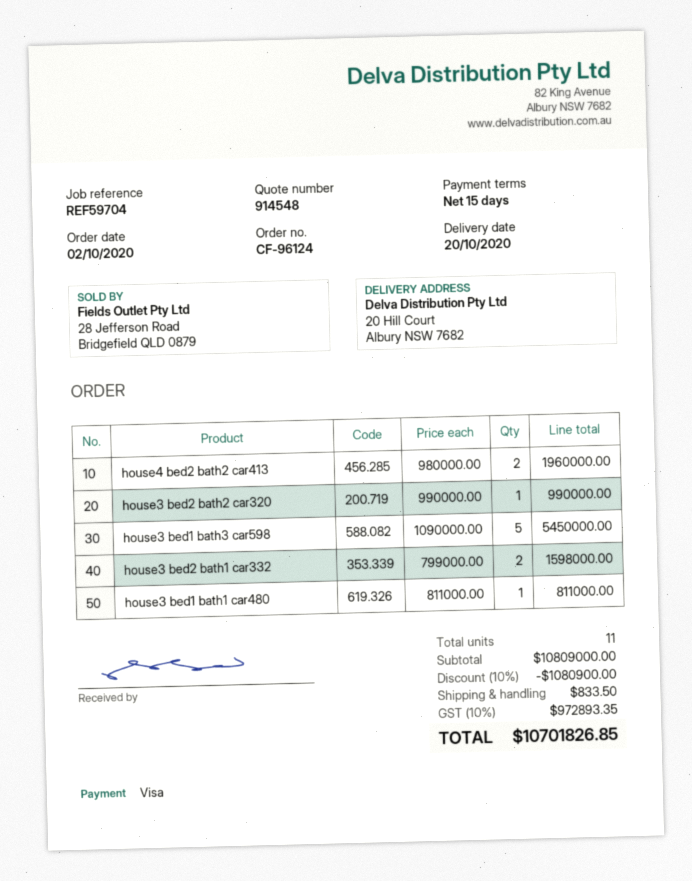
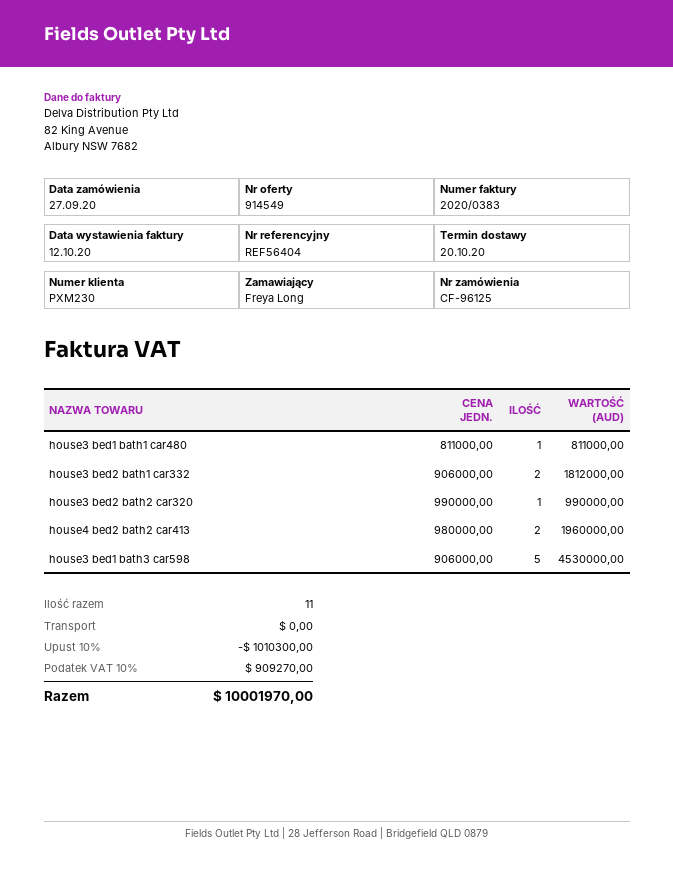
quote number: 914548 -> 914549
order number: CF-96124 -> CF-96125
order date: 2020-10-02 -> 2020-09-27
reference: REF59704 -> REF56404
house3 bed1 bath3 car598: 5 x 1090000.00 = 5450000.00 -> 5 x 906000.00 = 4530000.00
house3 bed2 bath1 car332: 2 x 799000.00 = 1598000.00 -> 2 x 906000.00 = 1812000.00
discount: 10% = 1080900.00 -> 10% = 1010300.00
shipping: 833.50 -> 0.00
tax: 10% = 972893.35 -> 10% = 909270.00
total: 10701826.85 -> 10001970.00

